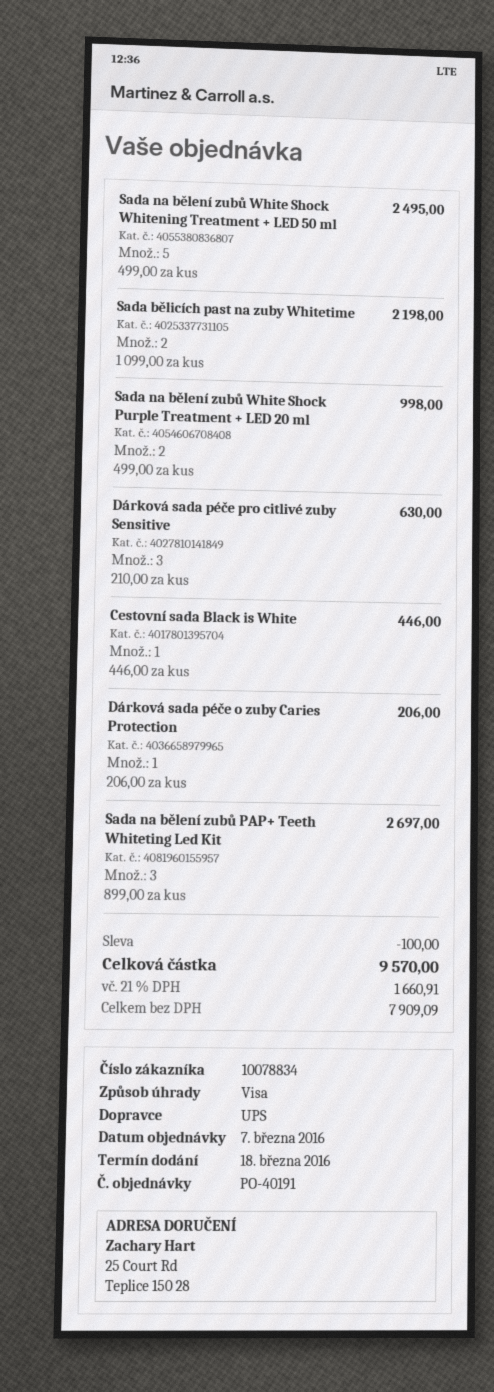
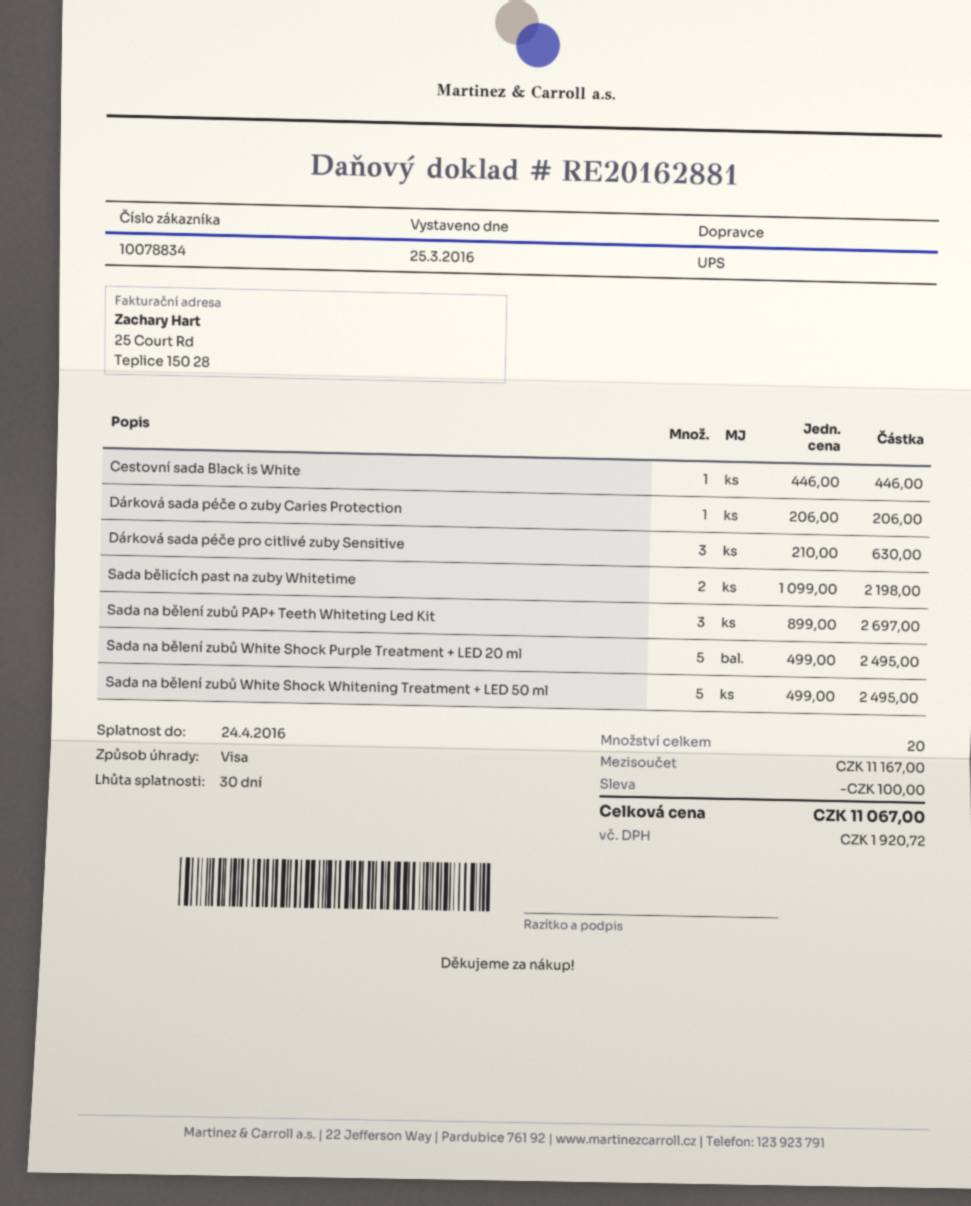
Sada na bělení zubů White Shock Purple Treatment + LED 20 ml: 2 x 499.00 = 998.00 -> 5 x 499.00 = 2495.00
tax: 1660.91 -> 1920.72
total: 9570.00 -> 11067.00

